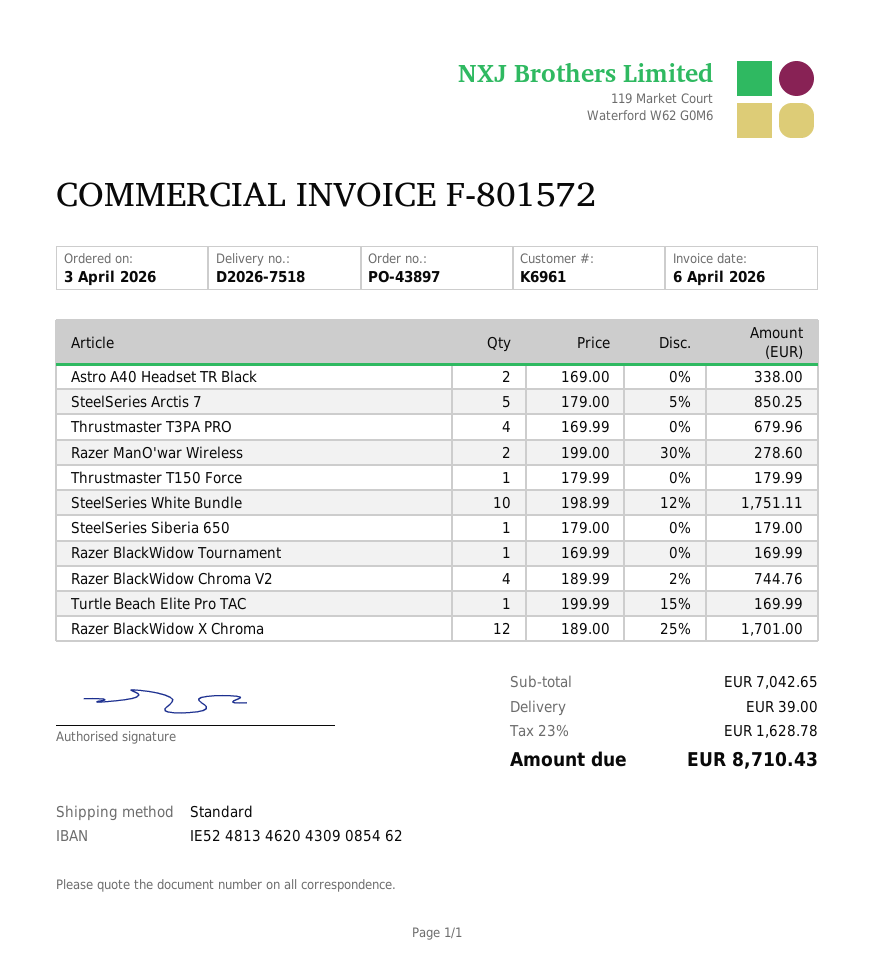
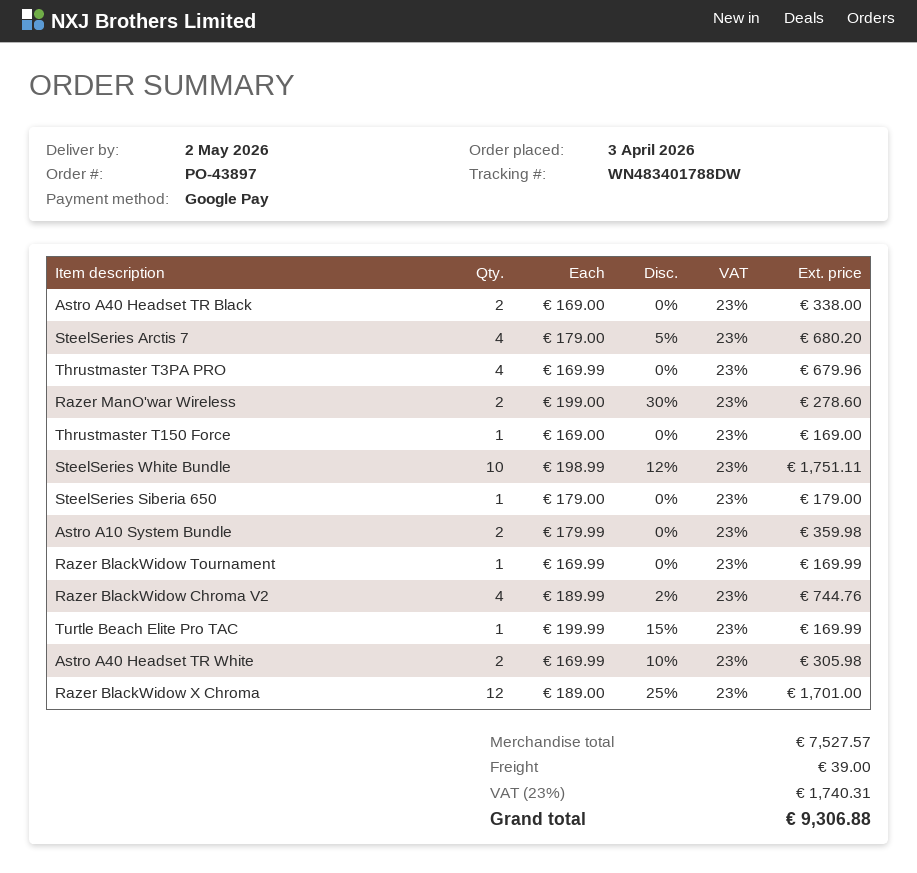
SteelSeries Arctis 7: 5 x 179.00 - 5% = 850.25 -> 4 x 179.00 - 5% = 680.20
Thrustmaster T150 Force: 1 x 179.99 = 179.99 -> 1 x 169.00 = 169.00
Astro A10 System Bundle: none -> 2 x 179.99 = 359.98
Astro A40 Headset TR White: none -> 2 x 169.99 - 10% = 305.98
subtotal: 7042.65 -> 7527.57
tax: 23% = 1628.78 -> 23% = 1740.31
total: 8710.43 -> 9306.88

